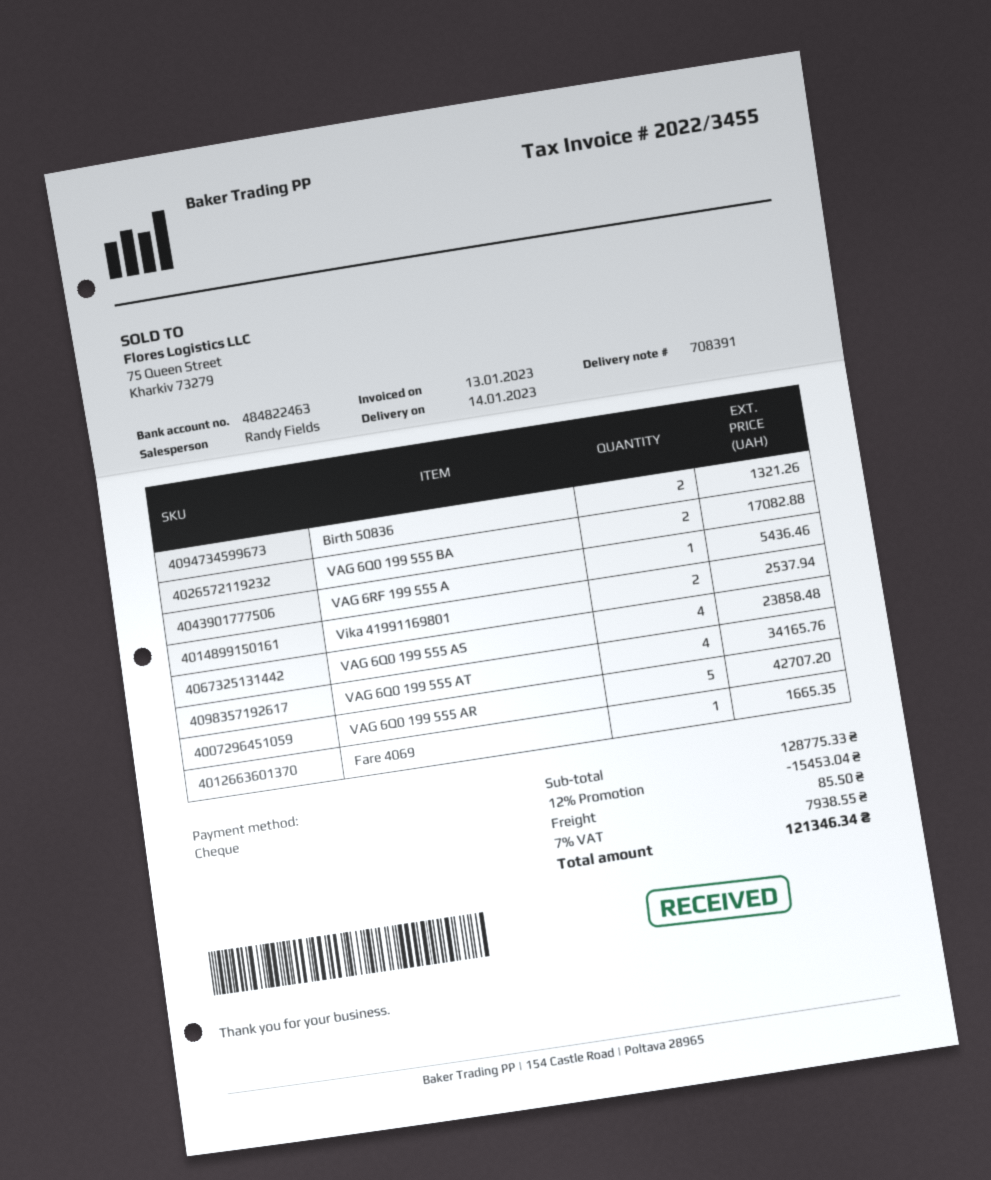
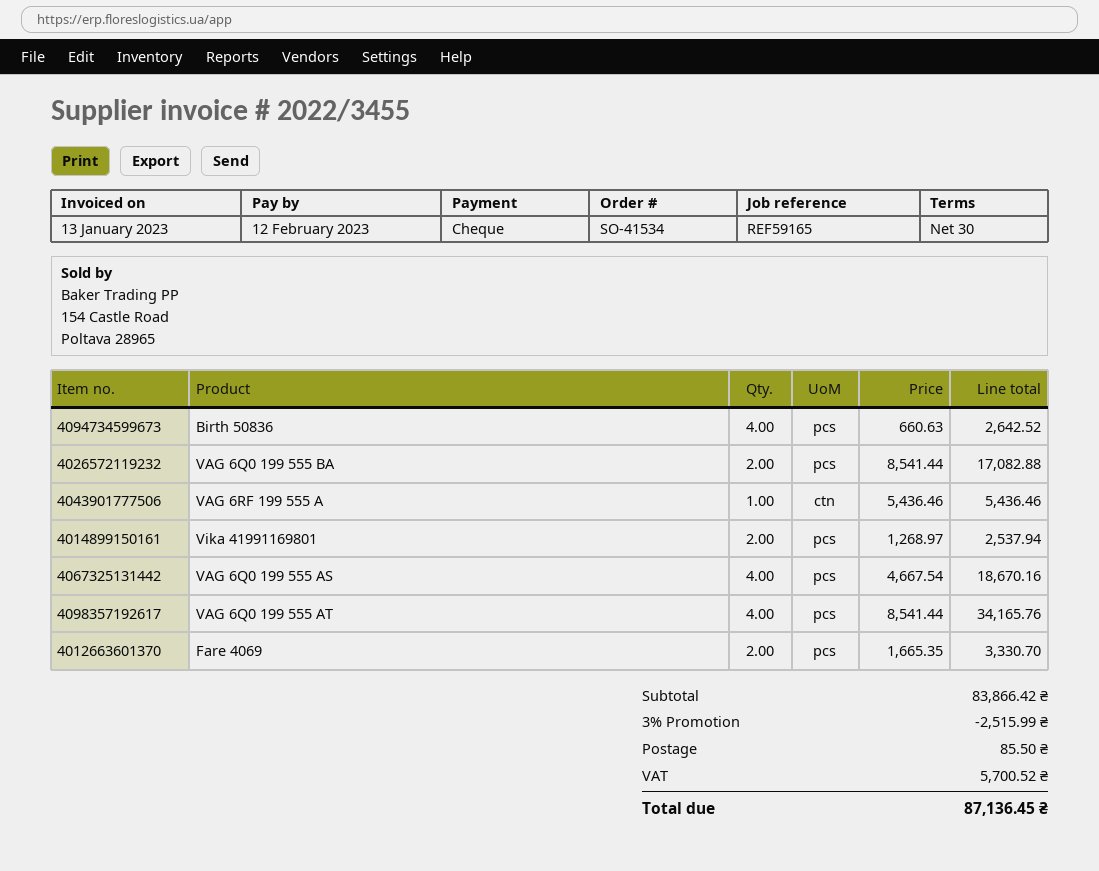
Birth 50836: 2 for 1321.26 -> 4 for 2642.52
VAG 6Q0 199 555 AS: 4 for 23858.48 -> 4 for 18670.16
VAG 6Q0 199 555 AR: 5 for 42707.20 -> none
Fare 4069: 1 for 1665.35 -> 2 for 3330.70
subtotal: 128775.33 -> 83866.42
discount: 12% = 15453.04 -> 3% = 2515.99
tax: 7938.55 -> 5700.52
total: 121346.34 -> 87136.45

